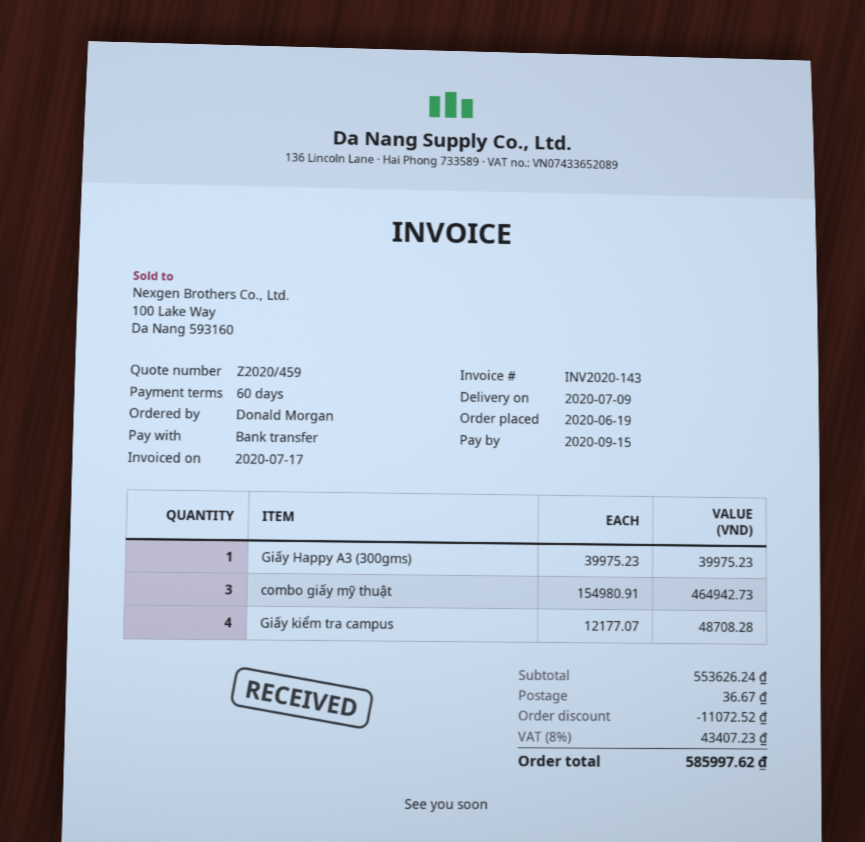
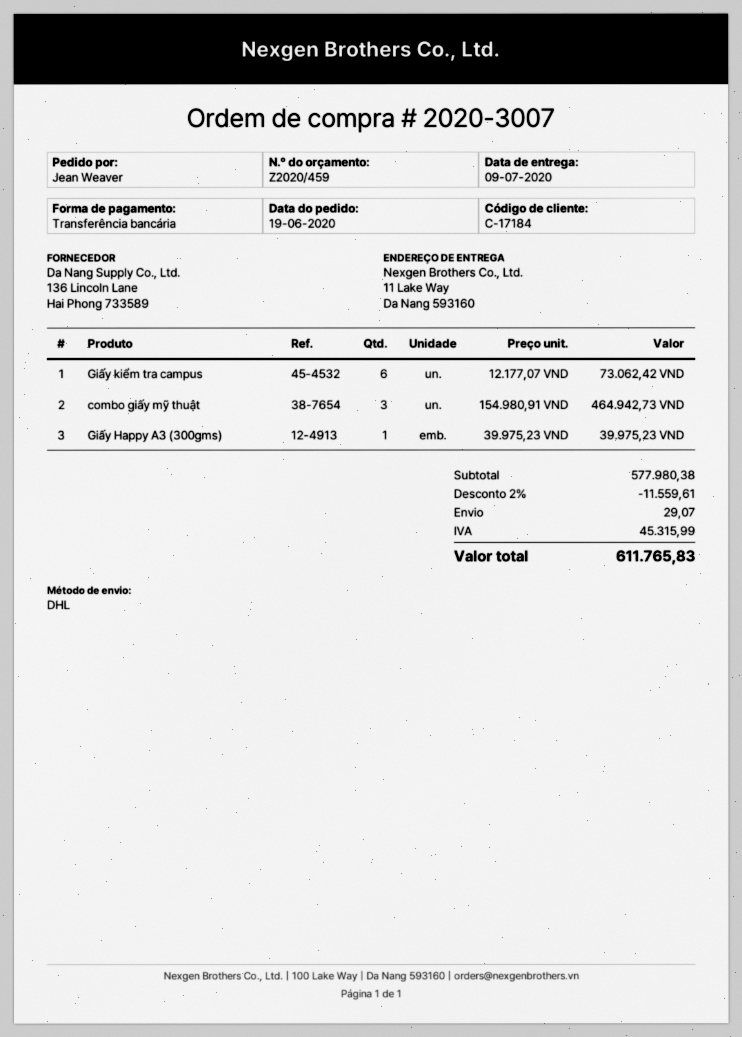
ordered by: Donald Morgan -> Jean Weaver
Giấy kiểm tra campus: 4 x 12177.07 = 48708.28 -> 6 x 12177.07 = 73062.42
subtotal: 553626.24 -> 577980.38
discount: 11072.52 -> 11559.61
shipping: 36.67 -> 29.07
tax: 43407.23 -> 45315.99
total: 585997.62 -> 611765.83

